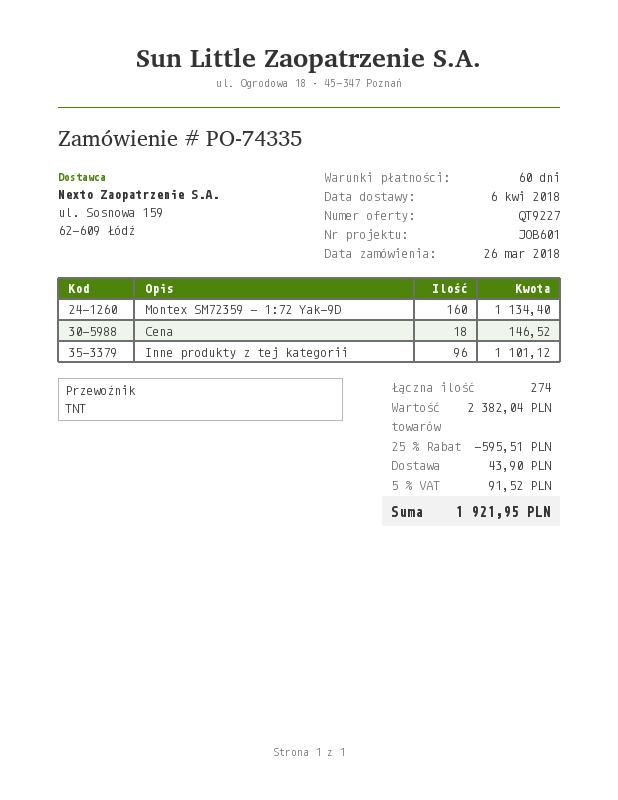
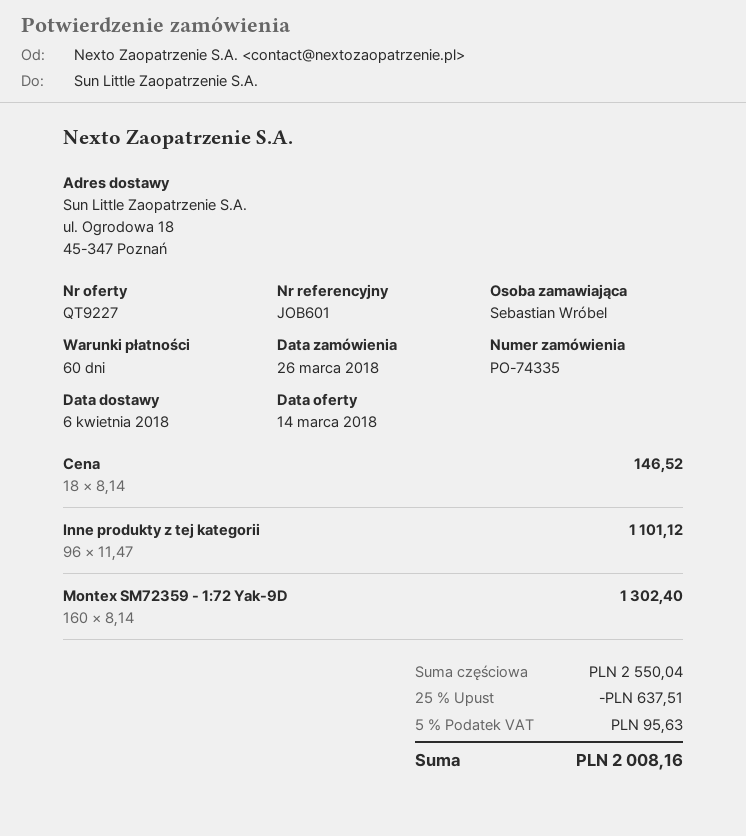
Montex SM72359 - 1:72 Yak-9D: 160 for 1134.40 -> 160 for 1302.40
subtotal: 2382.04 -> 2550.04
discount: 25% = 595.51 -> 25% = 637.51
shipping: 43.90 -> none
tax: 5% = 91.52 -> 5% = 95.63
total: 1921.95 -> 2008.16

